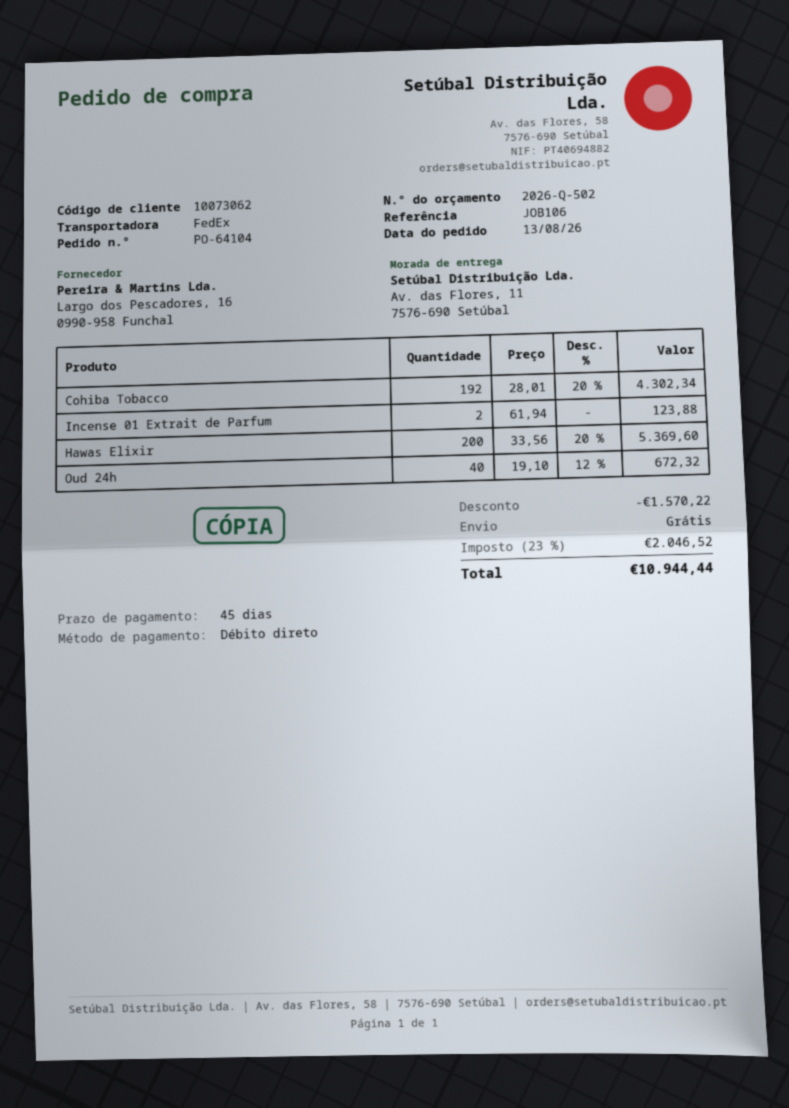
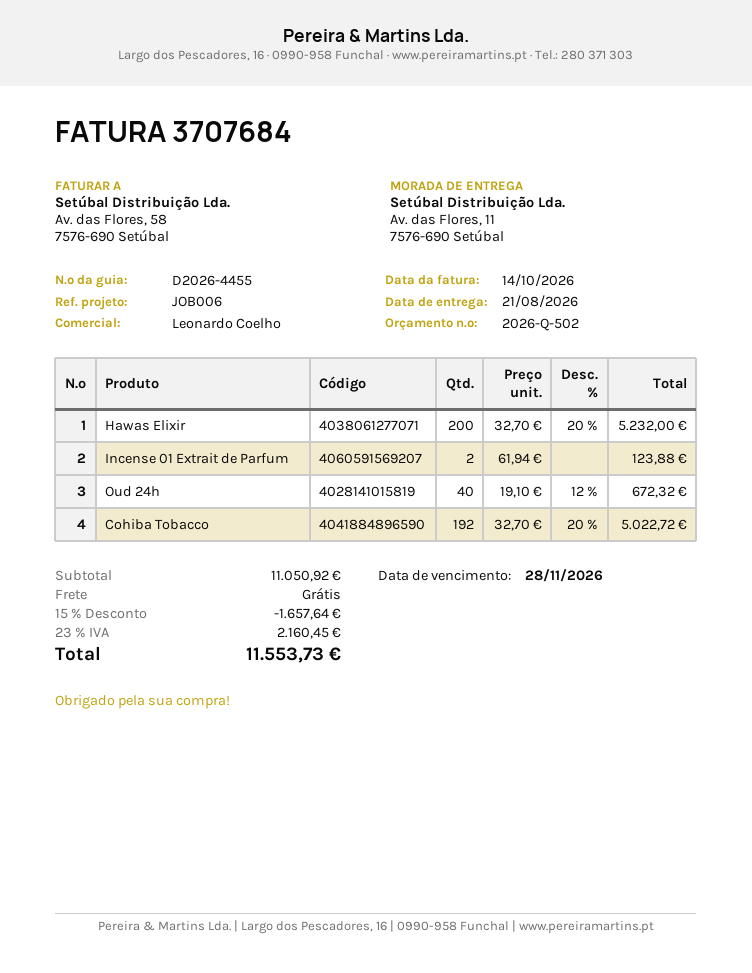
reference: JOB106 -> JOB006
Cohiba Tobacco: 192 x 28.01 - 20% = 4302.34 -> 192 x 32.70 - 20% = 5022.72
Hawas Elixir: 200 x 33.56 - 20% = 5369.60 -> 200 x 32.70 - 20% = 5232.00
discount: 1570.22 -> 1657.64
tax: 23% = 2046.52 -> 23% = 2160.45
total: 10944.44 -> 11553.73

